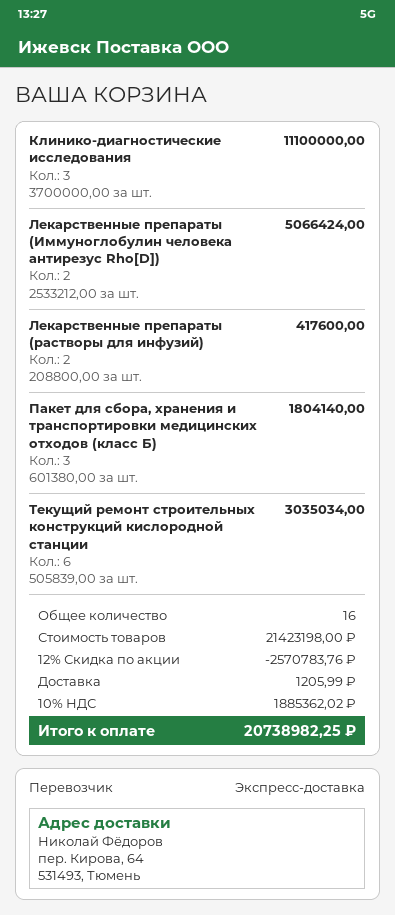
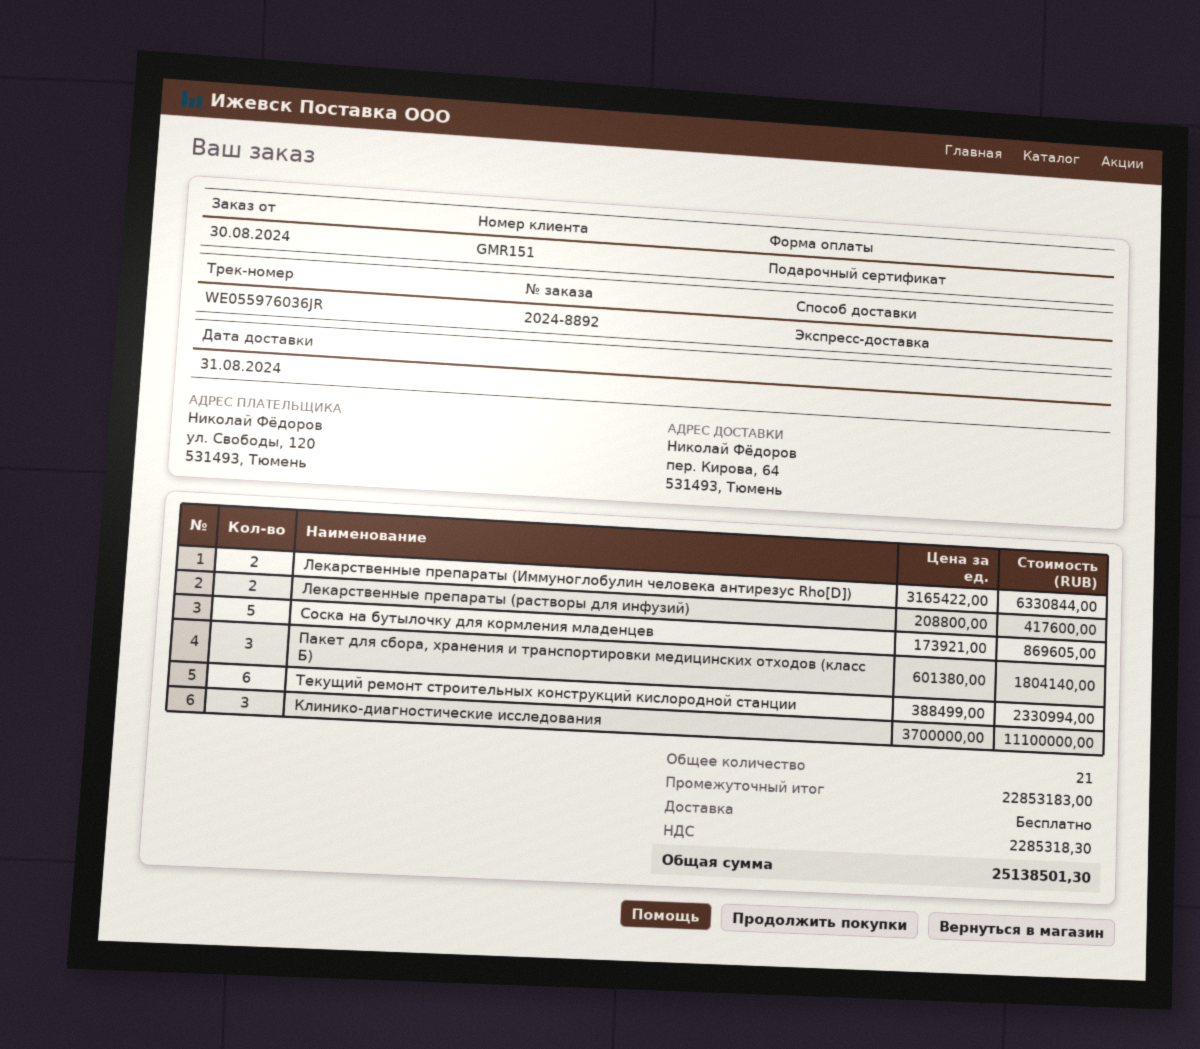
Лекарственные препараты (Иммуноглобулин человека антирезус Rho[D]): 2 x 2533212.00 = 5066424.00 -> 2 x 3165422.00 = 6330844.00
Текущий ремонт строительных конструкций кислородной станции: 6 x 505839.00 = 3035034.00 -> 6 x 388499.00 = 2330994.00
Соска на бутылочку для кормления младенцев: none -> 5 x 173921.00 = 869605.00
total quantity: 16 -> 21
subtotal: 21423198.00 -> 22853183.00
discount: 12% = 2570783.76 -> none
shipping: 1205.99 -> 0.00
tax: 1885362.02 -> 2285318.30
total: 20738982.25 -> 25138501.30

